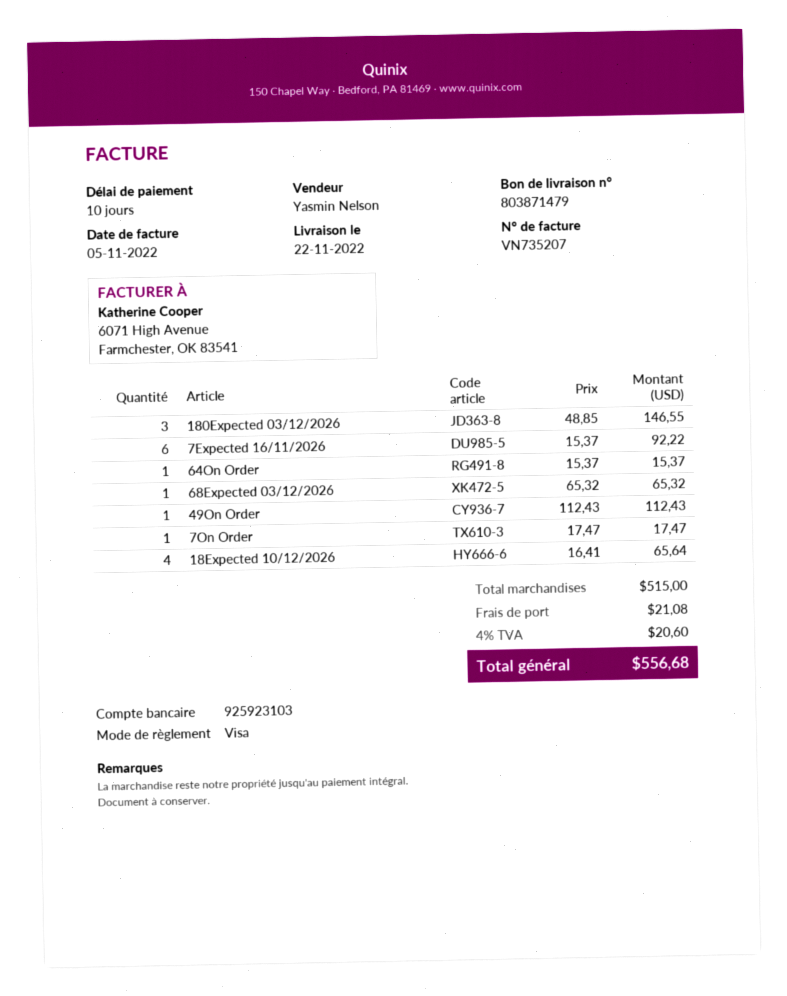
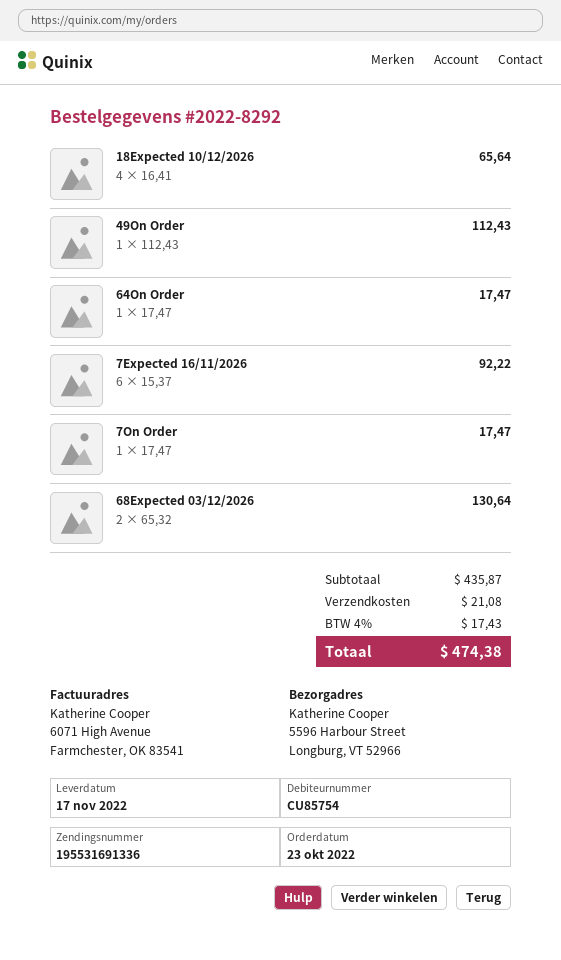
delivery date: 2022-11-22 -> 2022-11-17
180Expected 03/12/2026: 3 x 48.85 = 146.55 -> none
64On Order: 1 x 15.37 = 15.37 -> 1 x 17.47 = 17.47
68Expected 03/12/2026: 1 x 65.32 = 65.32 -> 2 x 65.32 = 130.64
subtotal: 515.00 -> 435.87
tax: 4% = 20.60 -> 4% = 17.43
total: 556.68 -> 474.38

